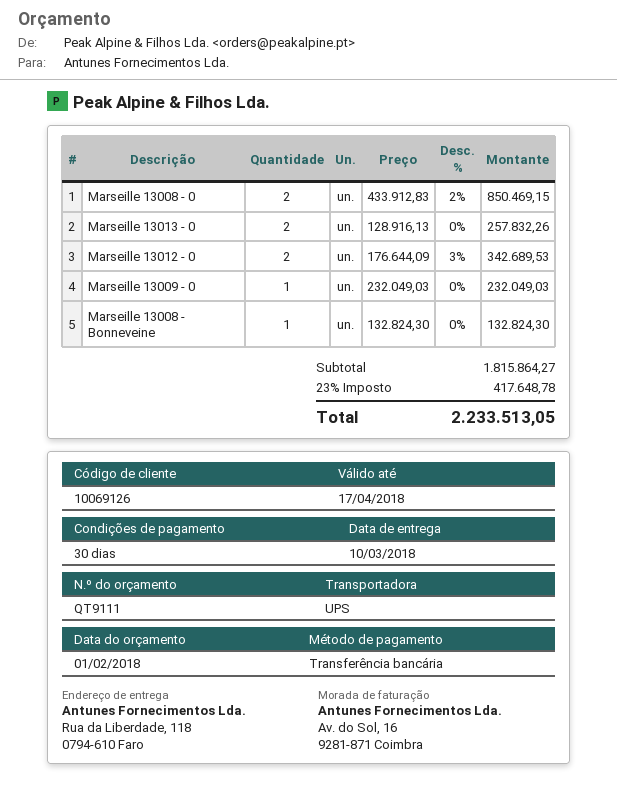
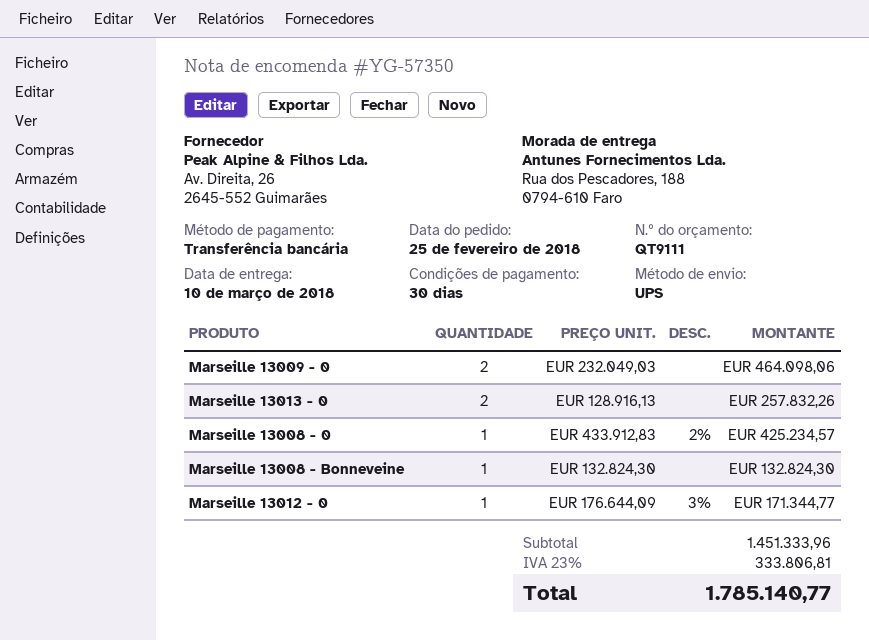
ship to: Rua da Liberdade, 118, 0794-610 Faro -> Rua dos Pescadores, 188, 0794-610 Faro
Marseille 13008 - 0: 2 x 433912.83 - 2% = 850469.15 -> 1 x 433912.83 - 2% = 425234.57
Marseille 13012 - 0: 2 x 176644.09 - 3% = 342689.53 -> 1 x 176644.09 - 3% = 171344.77
Marseille 13009 - 0: 1 x 232049.03 = 232049.03 -> 2 x 232049.03 = 464098.06
subtotal: 1815864.27 -> 1451333.96
tax: 23% = 417648.78 -> 23% = 333806.81
total: 2233513.05 -> 1785140.77

